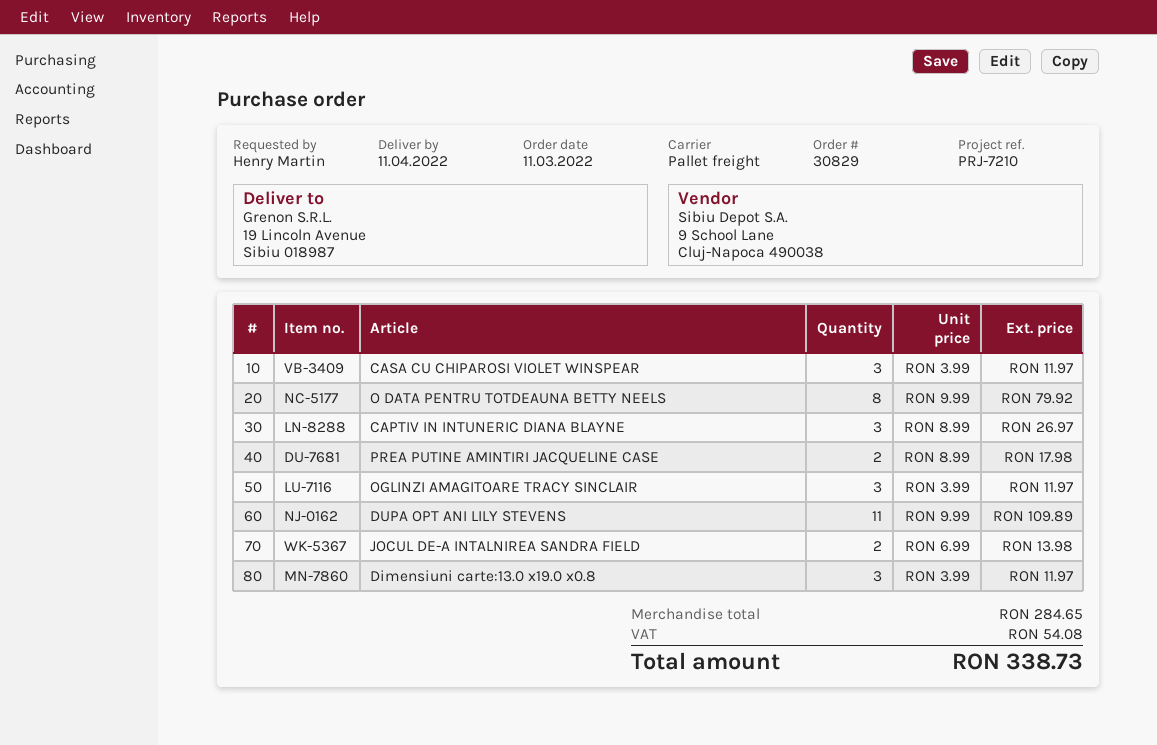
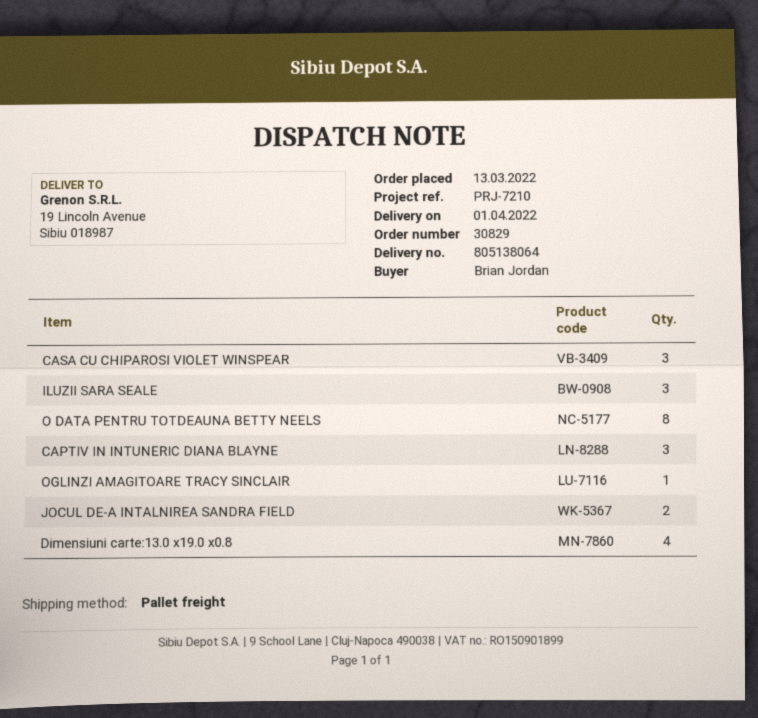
order date: 2022-03-11 -> 2022-03-13
delivery date: 2022-04-11 -> 2022-04-01
ordered by: Henry Martin -> Brian Jordan
PREA PUTINE AMINTIRI JACQUELINE CASE: 2 -> none
OGLINZI AMAGITOARE TRACY SINCLAIR: 3 -> 1
DUPA OPT ANI LILY STEVENS: 11 -> none
Dimensiuni carte:13.0 x19.0 x0.8: 3 -> 4
ILUZII SARA SEALE: none -> 3

